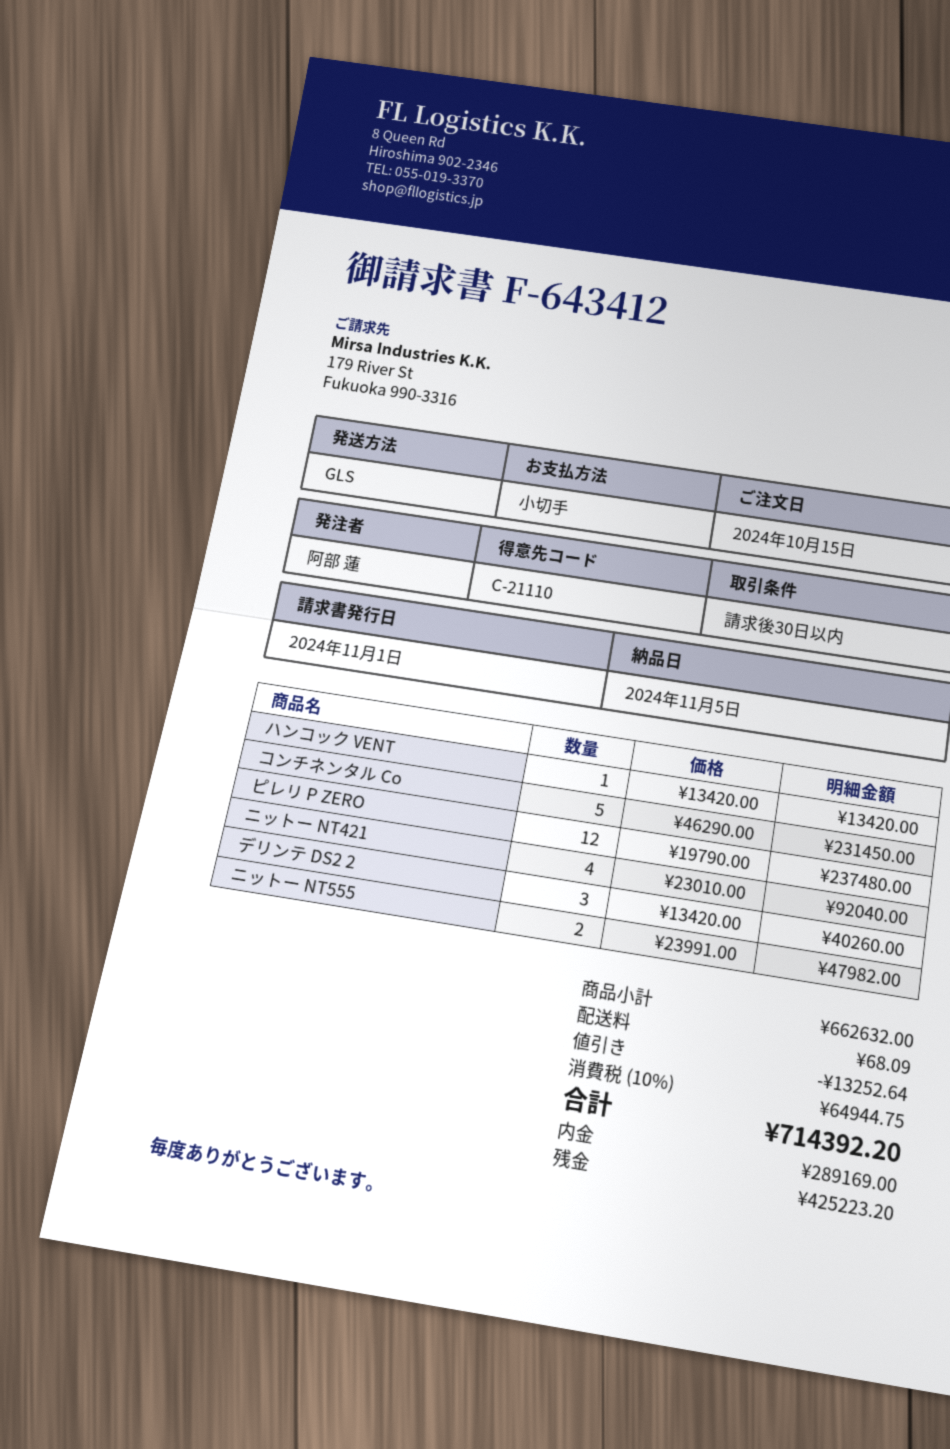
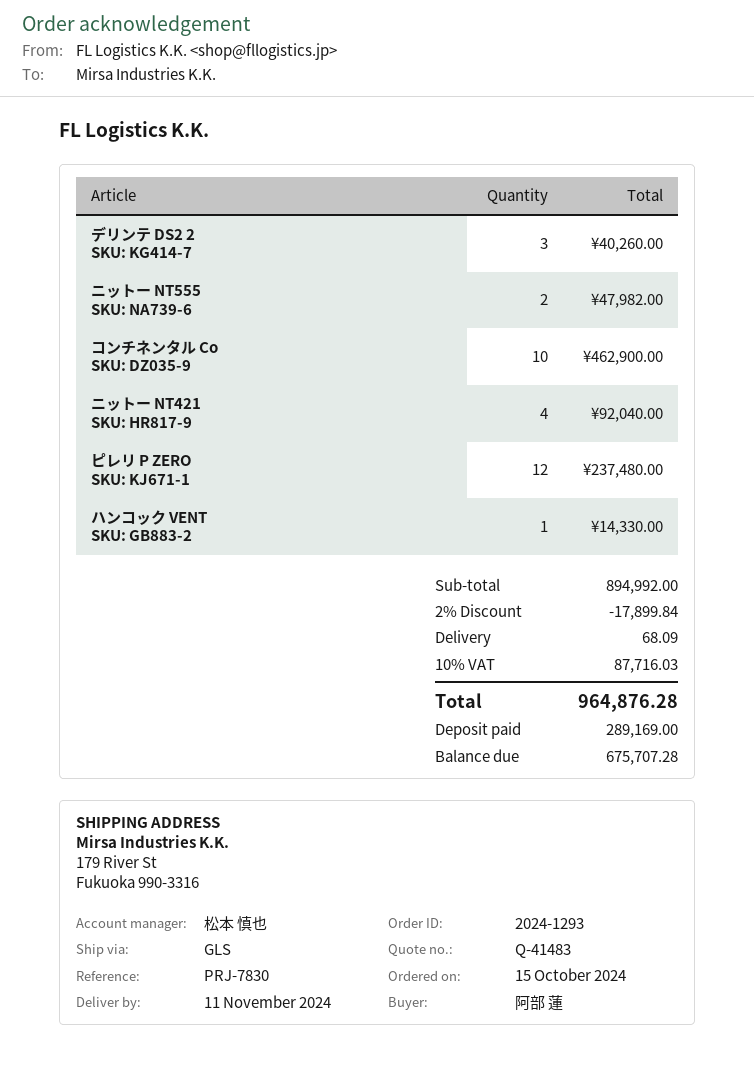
delivery date: 2024-11-05 -> 2024-11-11
ハンコック VENT: 1 for 13420.00 -> 1 for 14330.00
コンチネンタル Co: 5 for 231450.00 -> 10 for 462900.00
subtotal: 662632.00 -> 894992.00
discount: 13252.64 -> 17899.84
tax: 10% = 64944.75 -> 10% = 87716.03
total: 714392.20 -> 964876.28
balance: 425223.20 -> 675707.28

